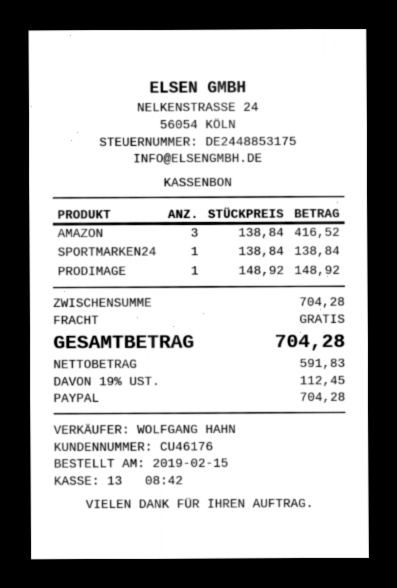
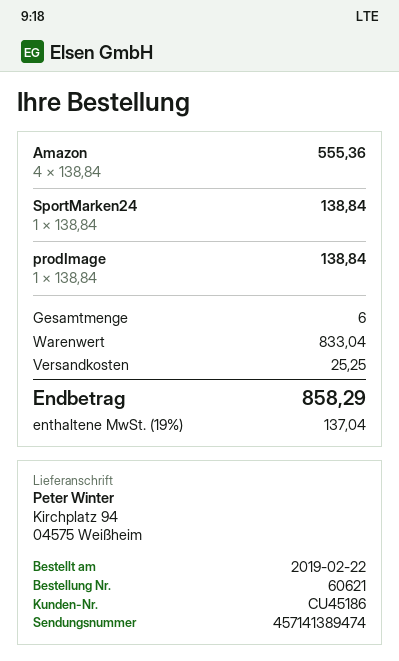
order date: 2019-02-15 -> 2019-02-22
customer number: CU46176 -> CU45186
AMAZON: 3 x 138.84 = 416.52 -> 4 x 138.84 = 555.36
PRODIMAGE: 1 x 148.92 = 148.92 -> 1 x 138.84 = 138.84
subtotal: 704.28 -> 833.04
shipping: 0.00 -> 25.25
tax: 19% = 112.45 -> 19% = 137.04
total: 704.28 -> 858.29

